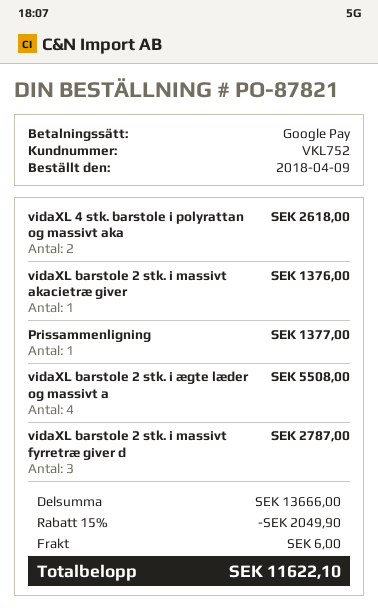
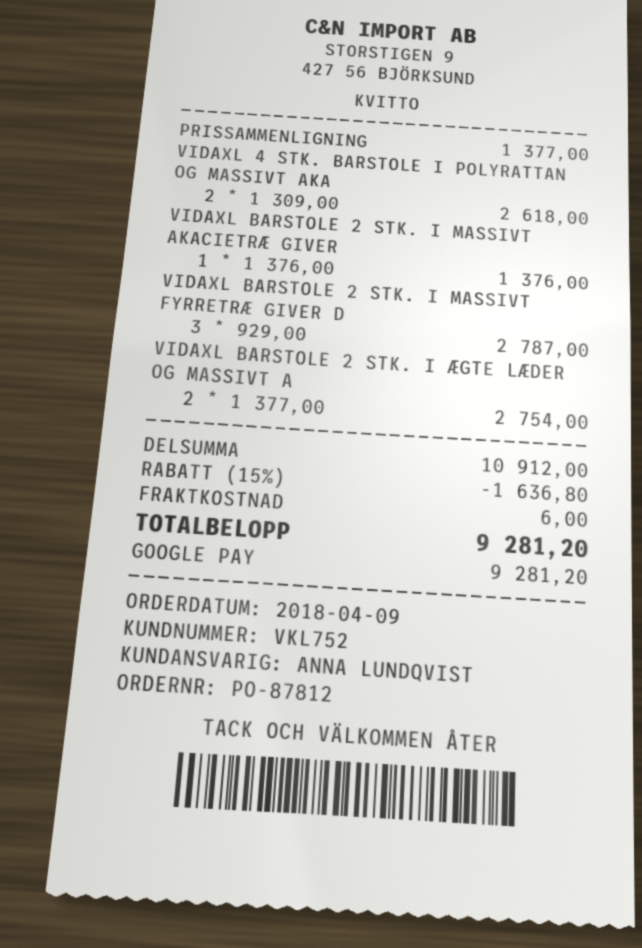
order number: PO-87821 -> PO-87812
vidaXL barstole 2 stk. i ægte læder og massivt a: 4 for 5508.00 -> 2 for 2754.00
subtotal: 13666.00 -> 10912.00
discount: 15% = 2049.90 -> 15% = 1636.80
total: 11622.10 -> 9281.20

